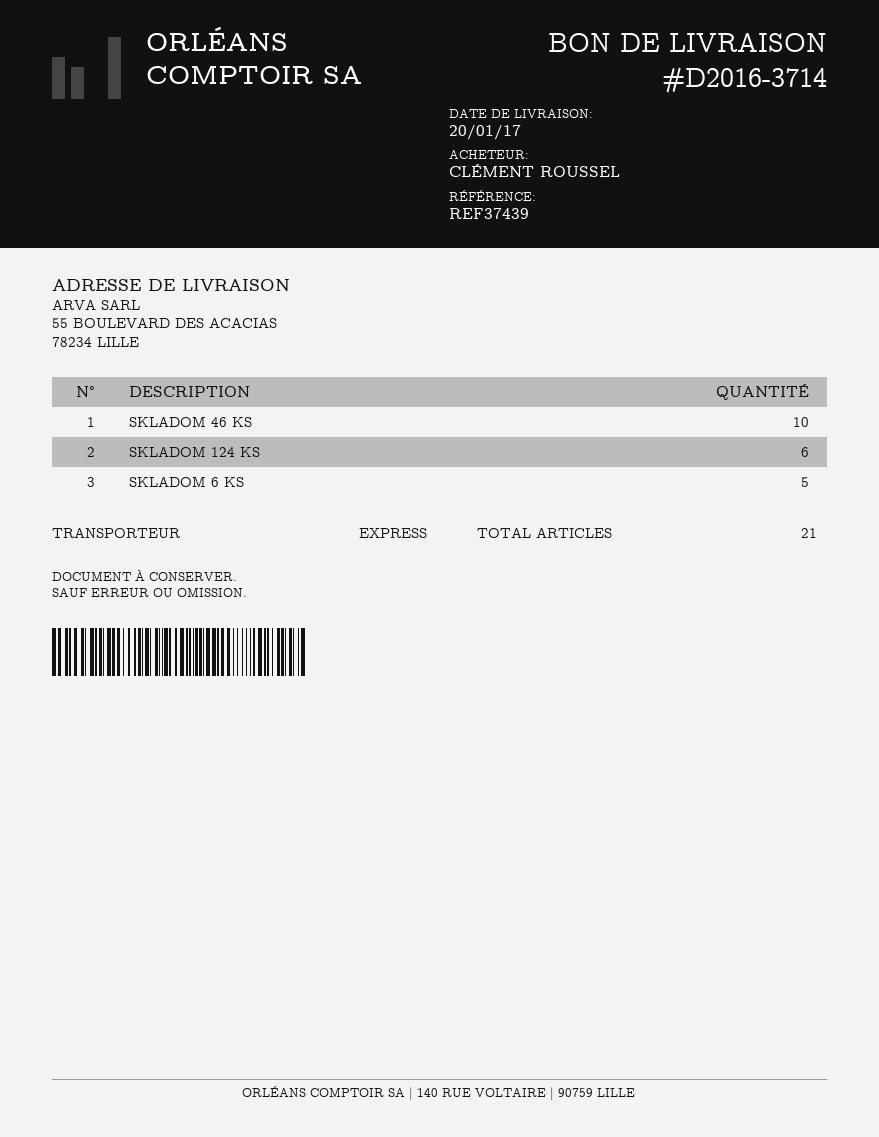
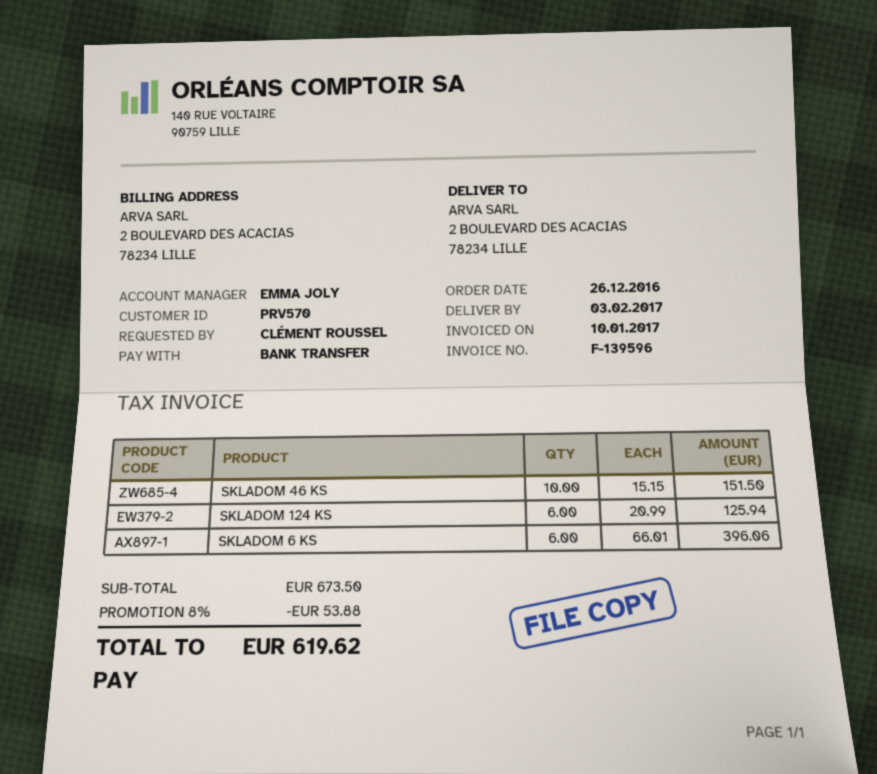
delivery date: 2017-01-20 -> 2017-02-03
ship to: 55 BOULEVARD DES ACACIAS, 78234 LILLE -> 2 BOULEVARD DES ACACIAS, 78234 LILLE
SKLADOM 6 KS: 5 -> 6

